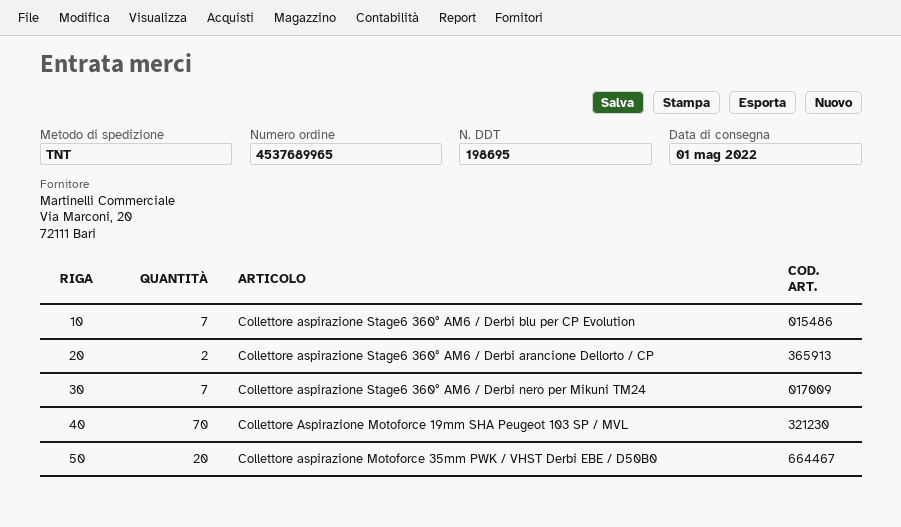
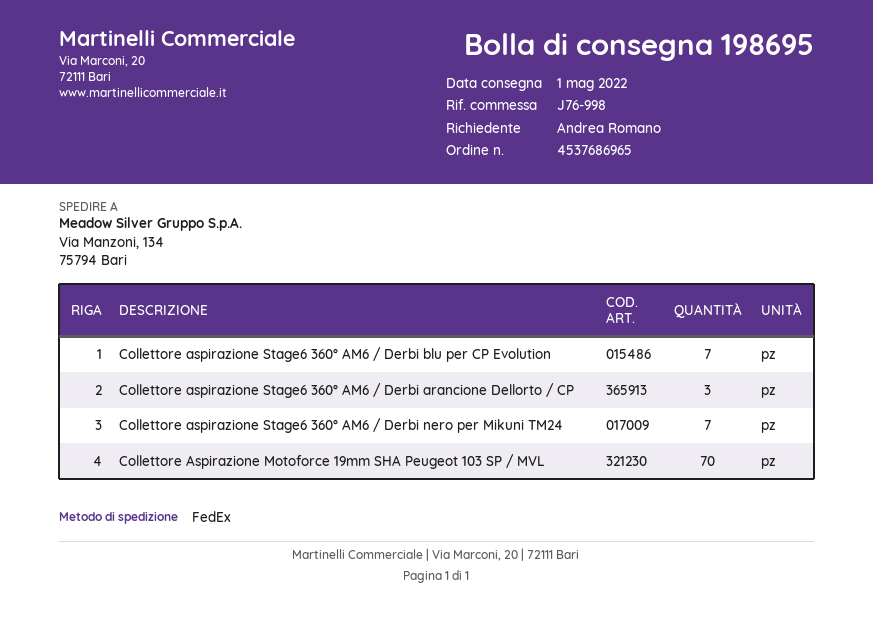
order number: 4537689965 -> 4537686965
shipping method: TNT -> FedEx
Collettore aspirazione Stage6 360° AM6 / Derbi arancione Dellorto / CP: 2 -> 3
Collettore aspirazione Motoforce 35mm PWK / VHST Derbi EBE / D50B0: 20 -> none

